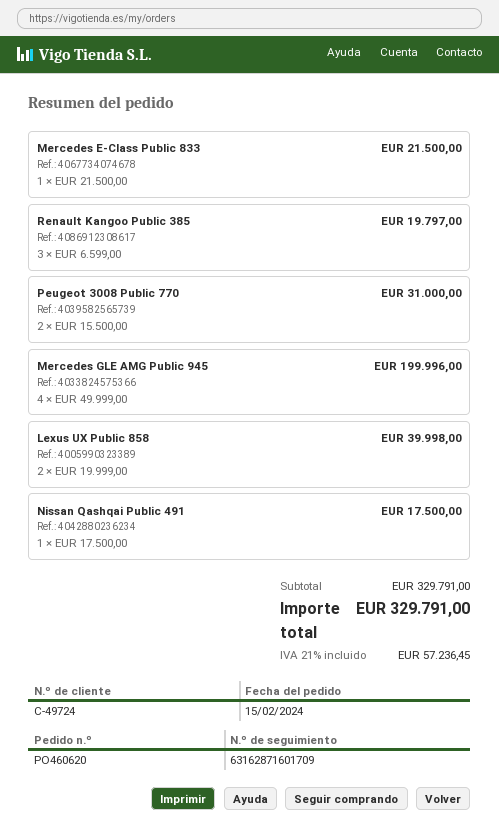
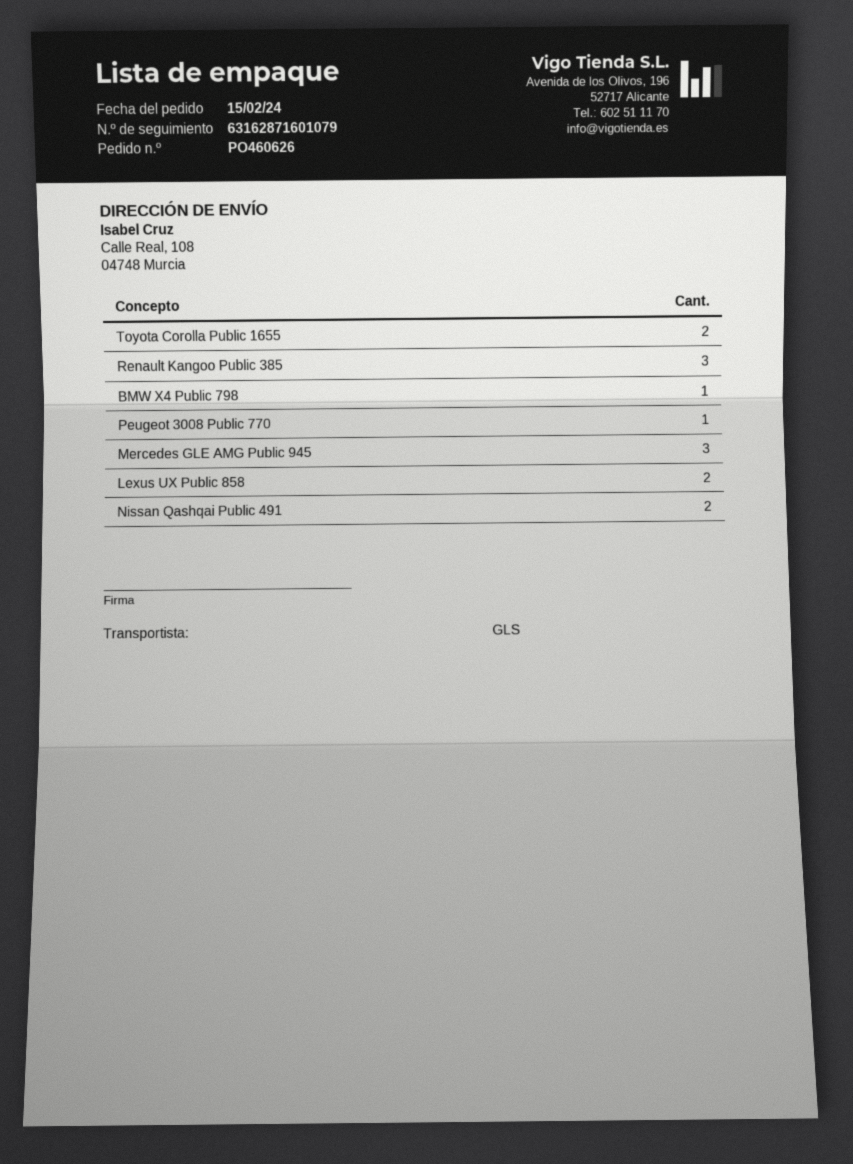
order number: PO460620 -> PO460626
tracking number: 63162871601709 -> 63162871601079
Mercedes E-Class Public 833: 1 -> none
Peugeot 3008 Public 770: 2 -> 1
Mercedes GLE AMG Public 945: 4 -> 3
Nissan Qashqai Public 491: 1 -> 2
Toyota Corolla Public 1655: none -> 2
BMW X4 Public 798: none -> 1

